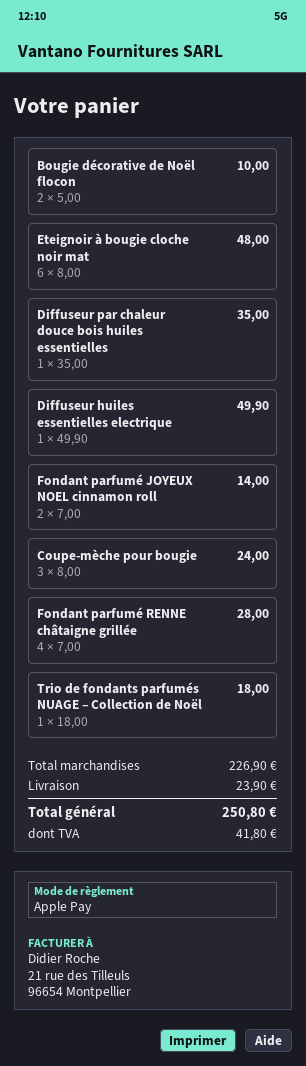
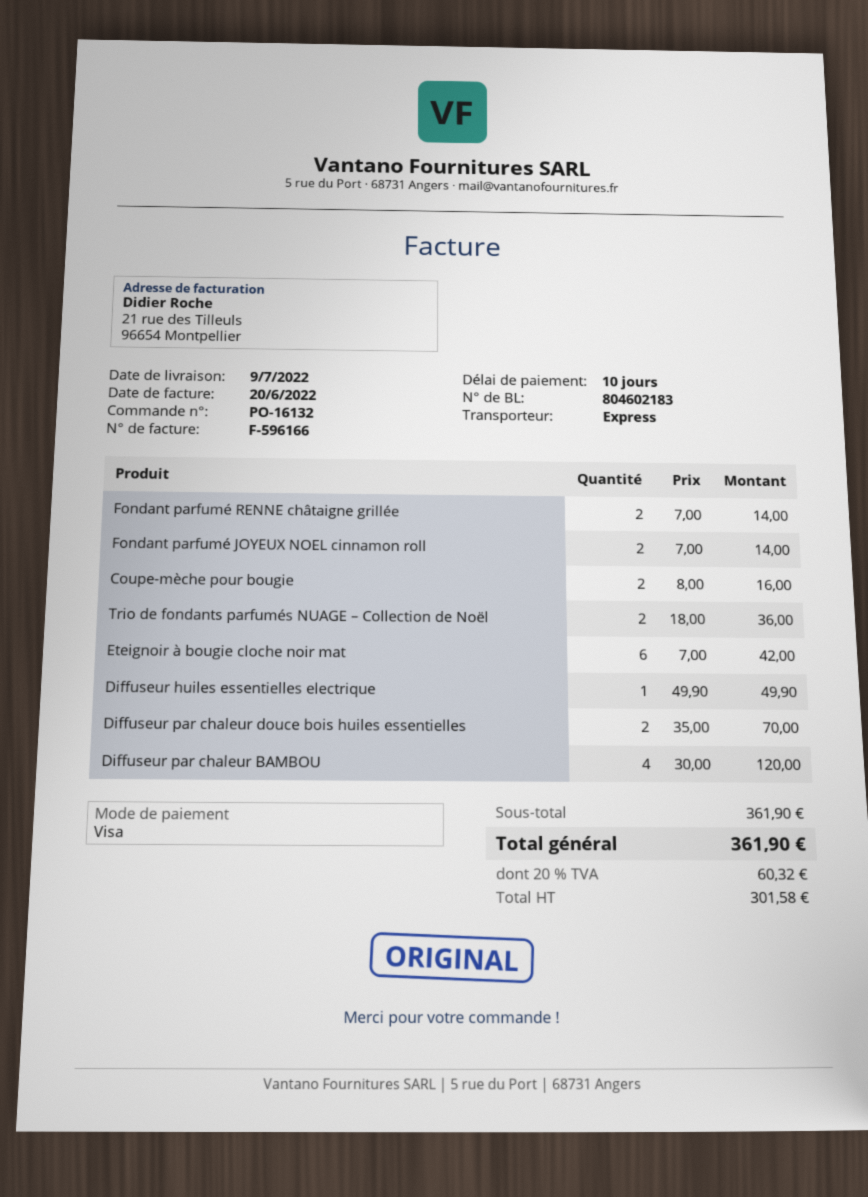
payment method: Apple Pay -> Visa
Bougie décorative de Noël flocon: 2 x 5.00 = 10.00 -> none
Eteignoir à bougie cloche noir mat: 6 x 8.00 = 48.00 -> 6 x 7.00 = 42.00
Diffuseur par chaleur douce bois huiles essentielles: 1 x 35.00 = 35.00 -> 2 x 35.00 = 70.00
Coupe-mèche pour bougie: 3 x 8.00 = 24.00 -> 2 x 8.00 = 16.00
Fondant parfumé RENNE châtaigne grillée: 4 x 7.00 = 28.00 -> 2 x 7.00 = 14.00
Trio de fondants parfumés NUAGE – Collection de Noël: 1 x 18.00 = 18.00 -> 2 x 18.00 = 36.00
Diffuseur par chaleur BAMBOU: none -> 4 x 30.00 = 120.00
subtotal: 226.90 -> 361.90
shipping: 23.90 -> none
tax: 41.80 -> 60.32
total: 250.80 -> 361.90

